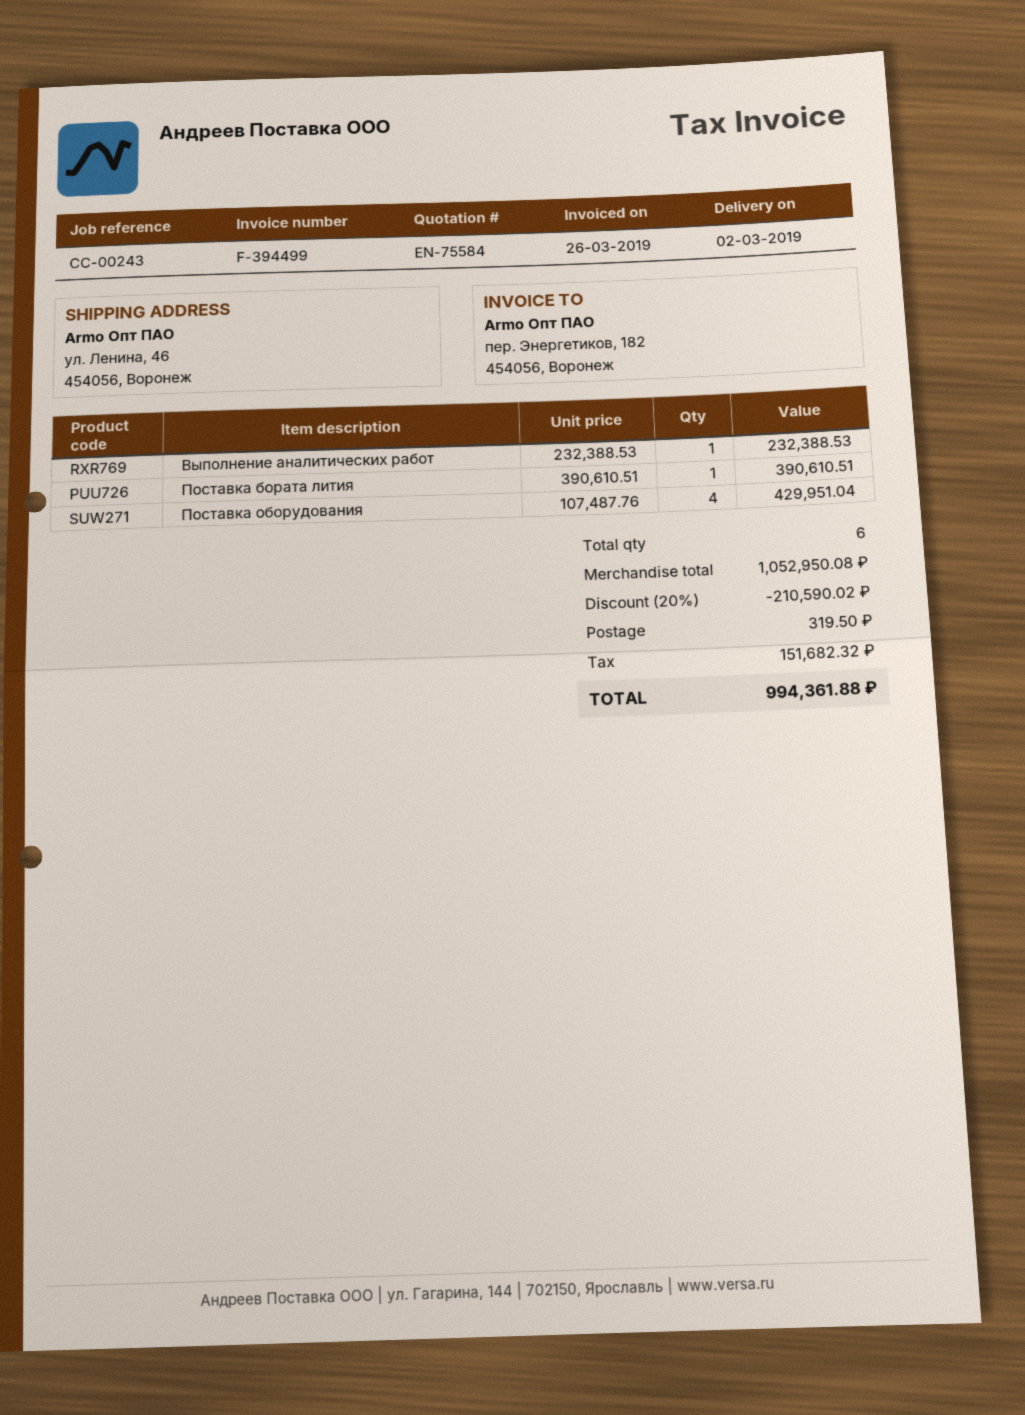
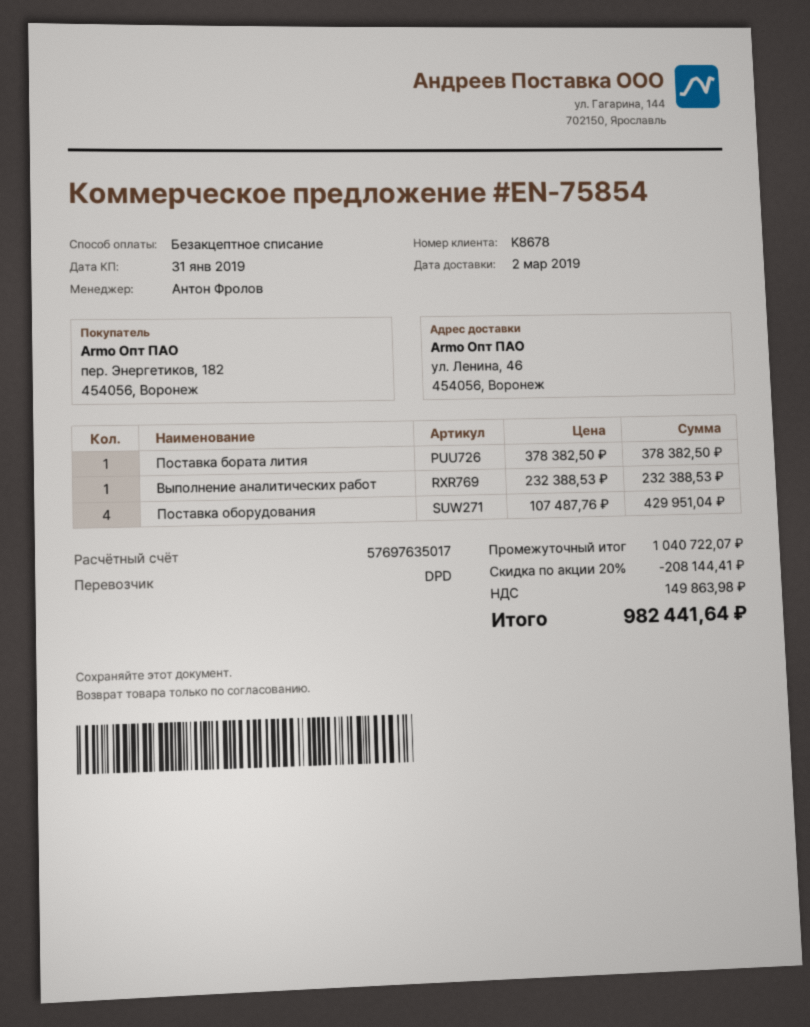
quote number: EN-75584 -> EN-75854
Поставка бората лития: 1 x 390610.51 = 390610.51 -> 1 x 378382.50 = 378382.50
subtotal: 1052950.08 -> 1040722.07
discount: 20% = 210590.02 -> 20% = 208144.41
shipping: 319.50 -> none
tax: 151682.32 -> 149863.98
total: 994361.88 -> 982441.64

